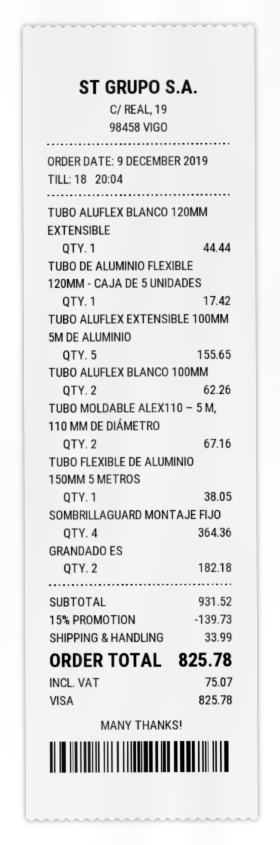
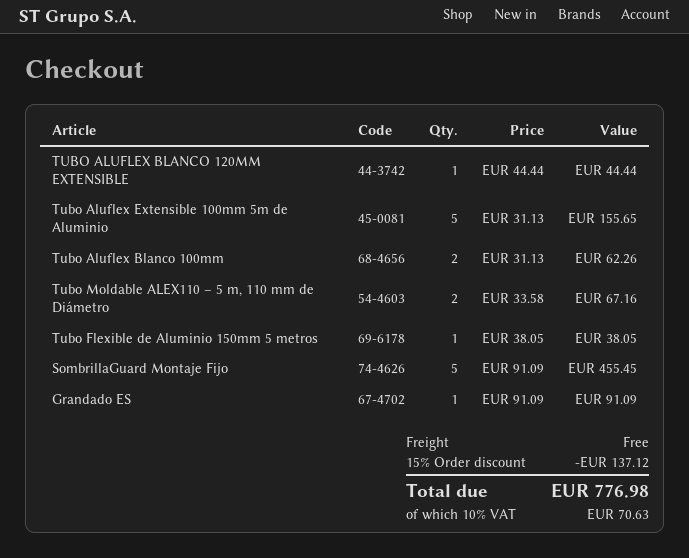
TUBO DE ALUMINIO FLEXIBLE 120MM - CAJA DE 5 UNIDADES: 1 for 17.42 -> none
SOMBRILLAGUARD MONTAJE FIJO: 4 for 364.36 -> 5 for 455.45
GRANDADO ES: 2 for 182.18 -> 1 for 91.09
discount: 15% = 139.73 -> 15% = 137.12
shipping: 33.99 -> 0.00
tax: 75.07 -> 70.63
total: 825.78 -> 776.98

